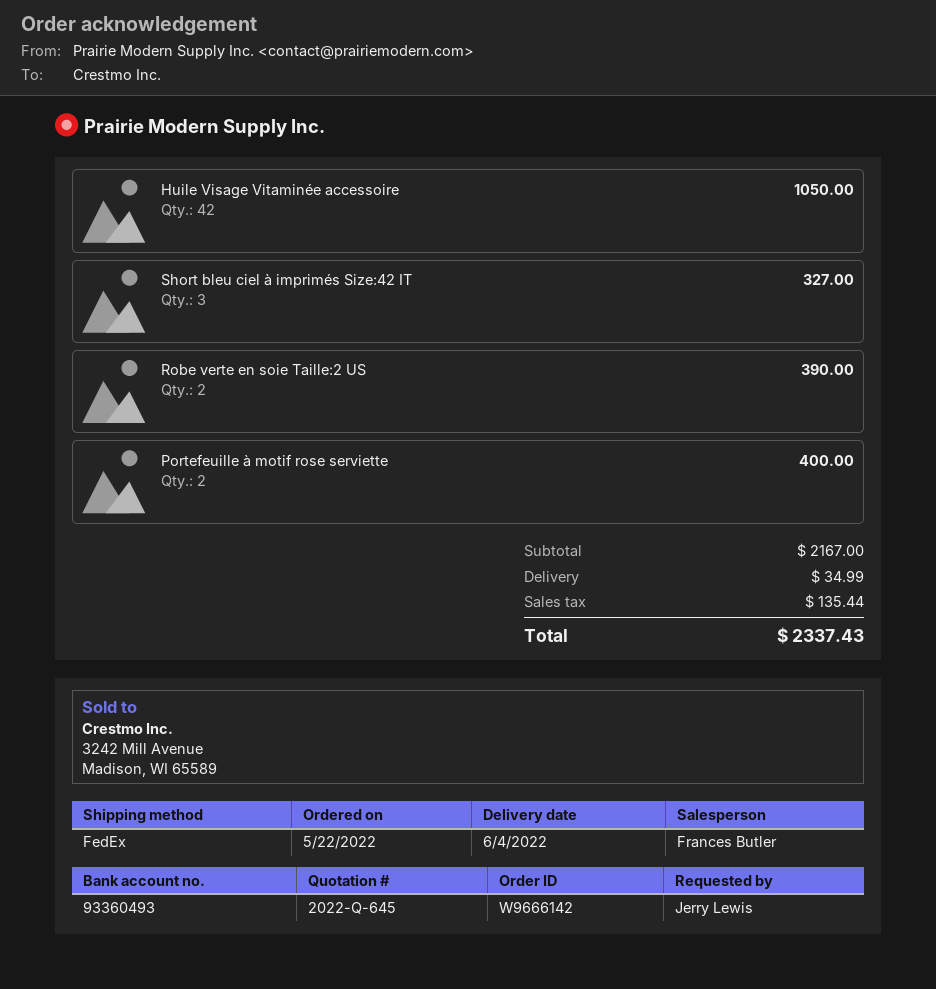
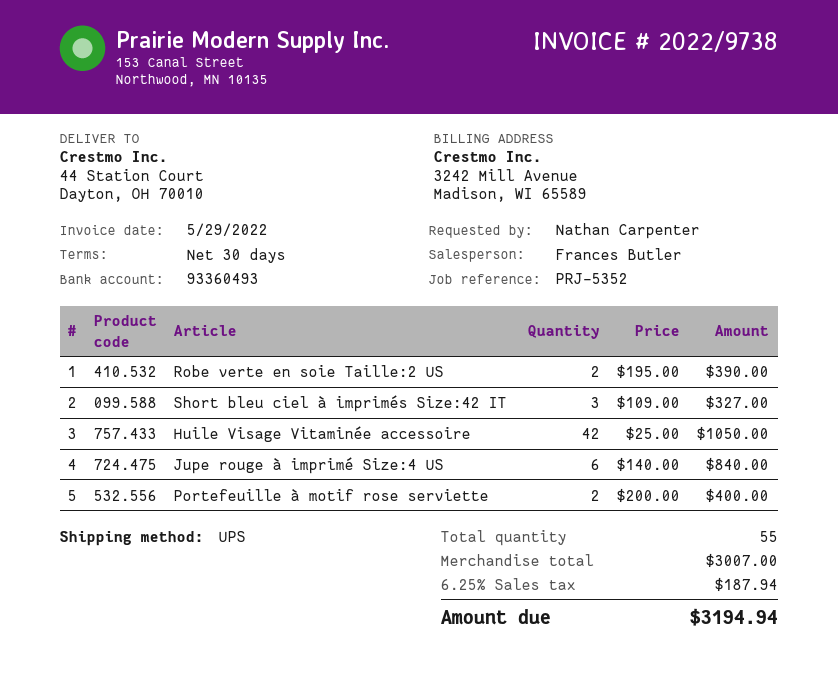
ordered by: Jerry Lewis -> Nathan Carpenter
shipping method: FedEx -> UPS
Jupe rouge à imprimé Size:4 US: none -> 6 for 840.00
subtotal: 2167.00 -> 3007.00
shipping: 34.99 -> none
tax: 135.44 -> 187.94
total: 2337.43 -> 3194.94

